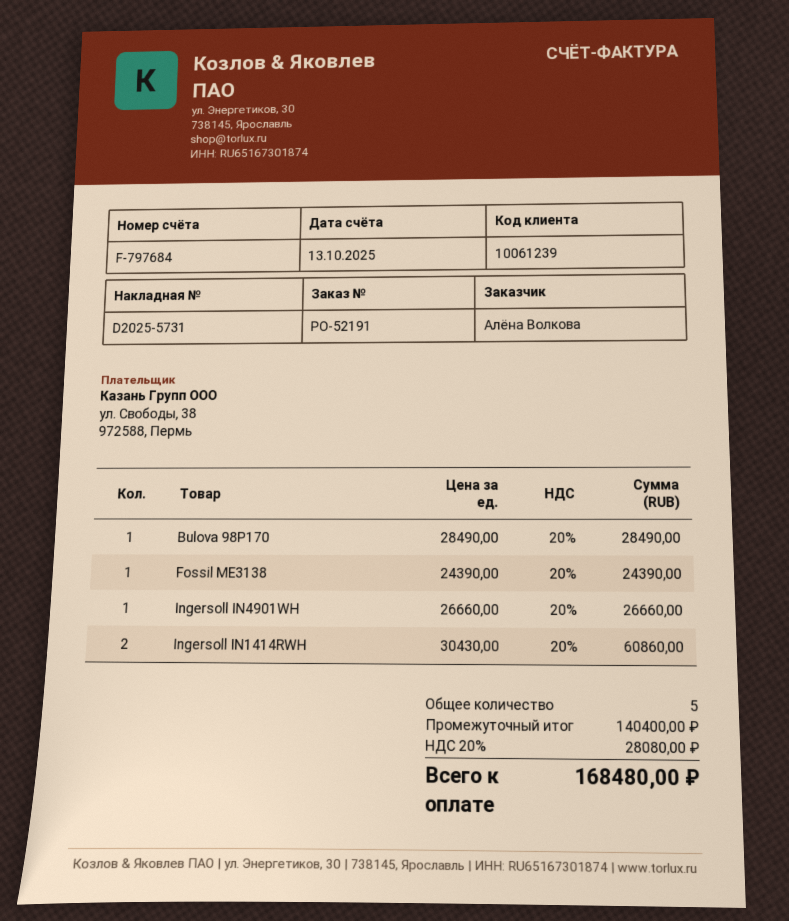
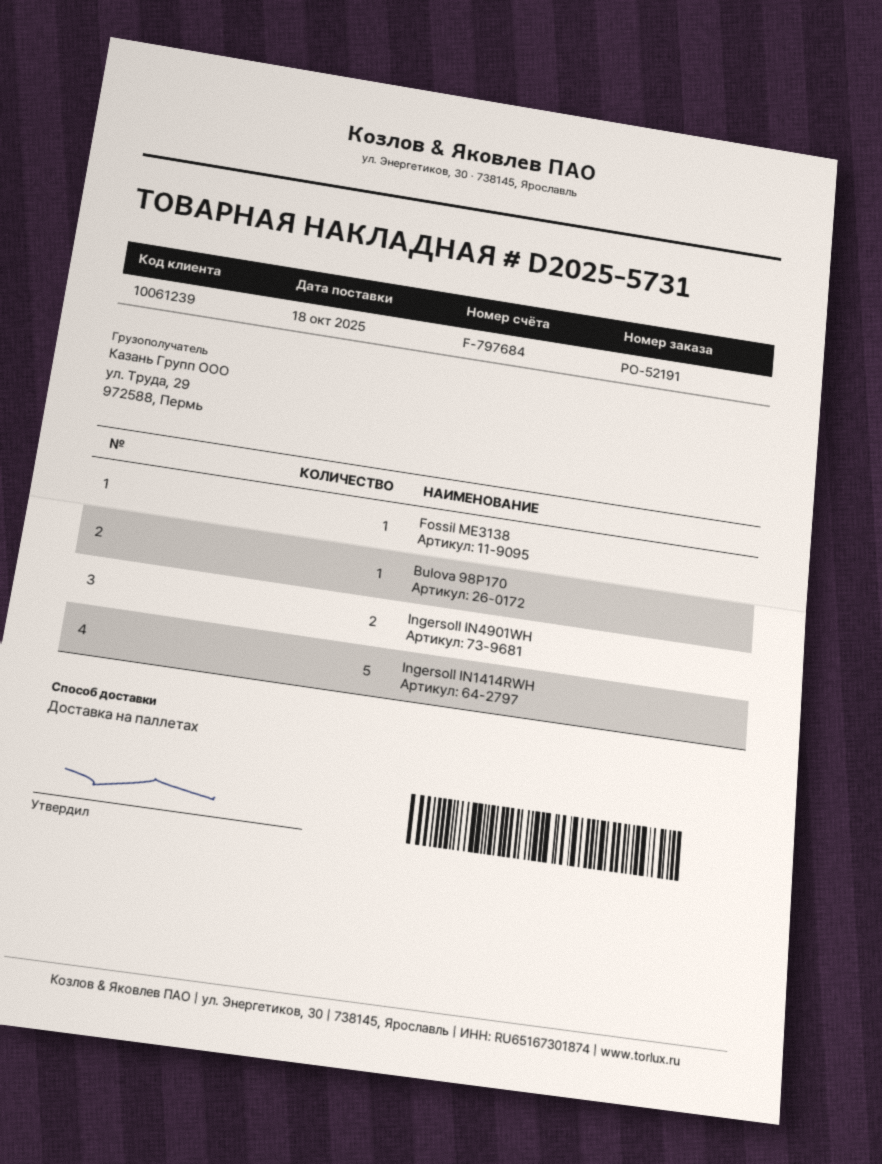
Ingersoll IN4901WH: 1 -> 2
Ingersoll IN1414RWH: 2 -> 5

